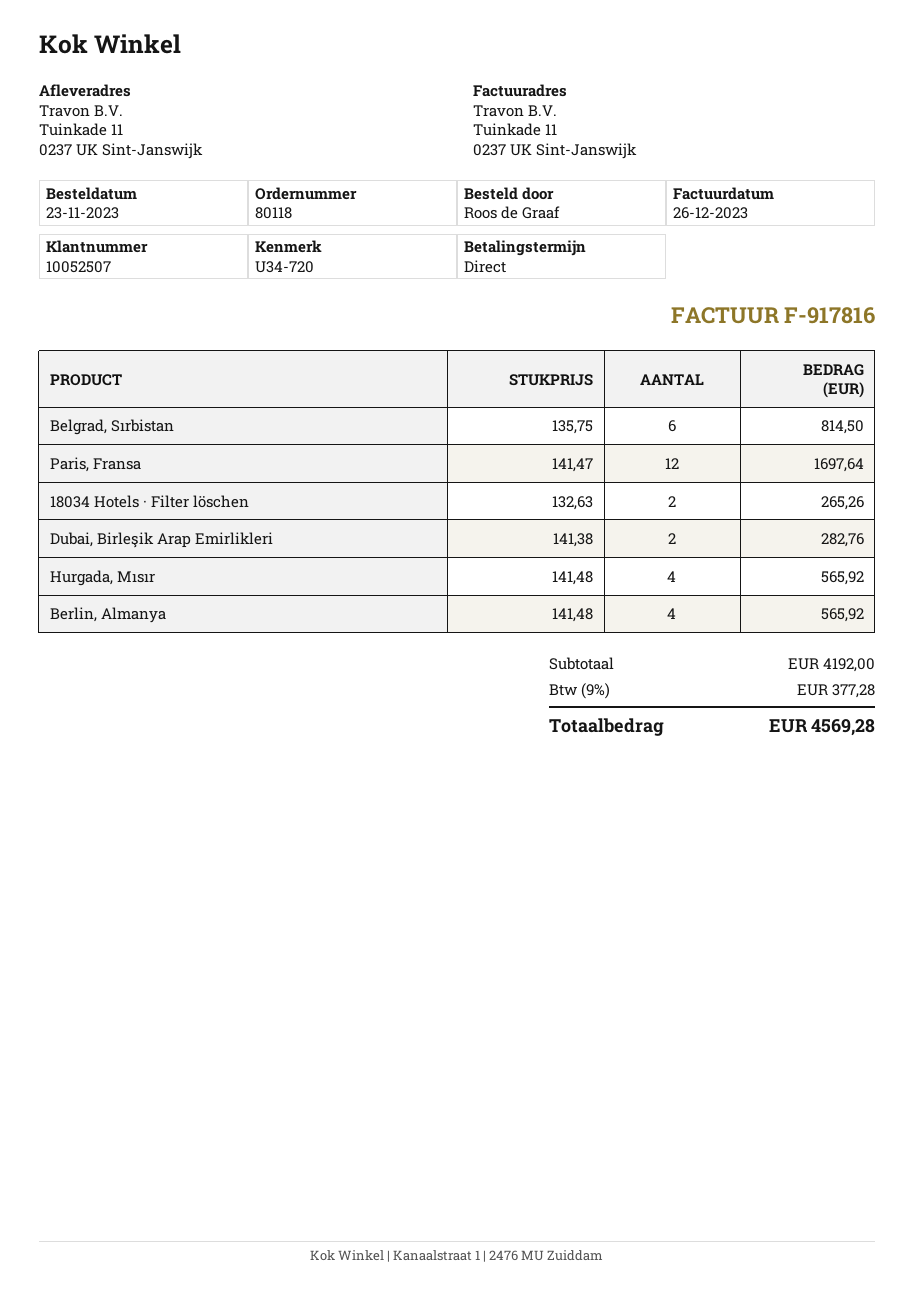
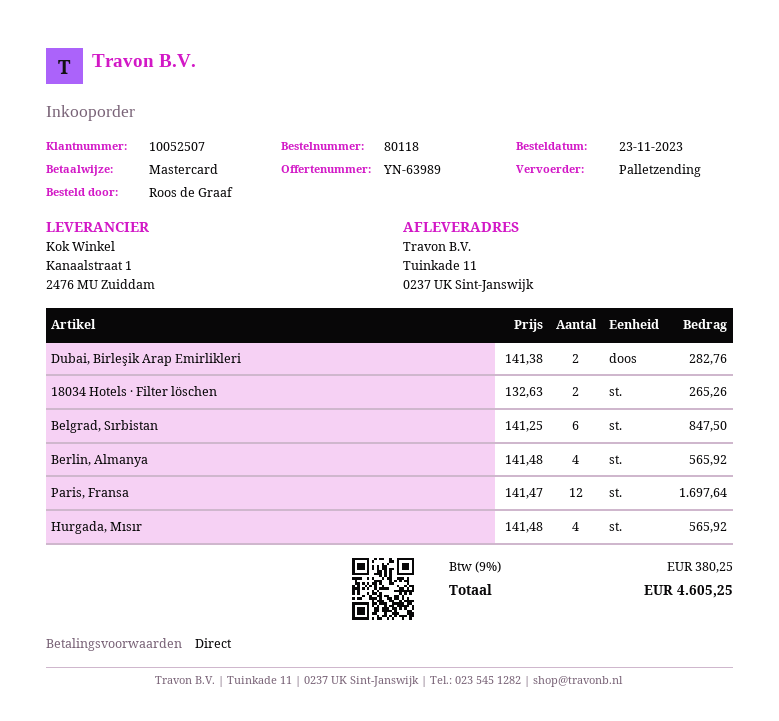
Belgrad, Sırbistan: 6 x 135.75 = 814.50 -> 6 x 141.25 = 847.50
tax: 9% = 377.28 -> 9% = 380.25
total: 4569.28 -> 4605.25

